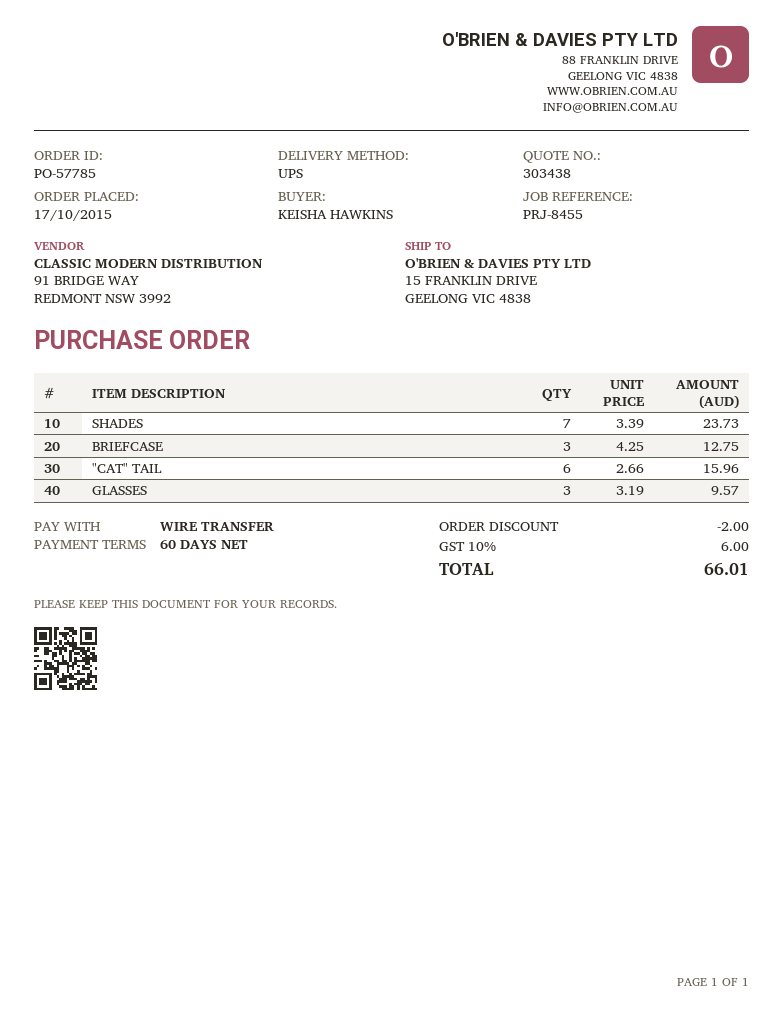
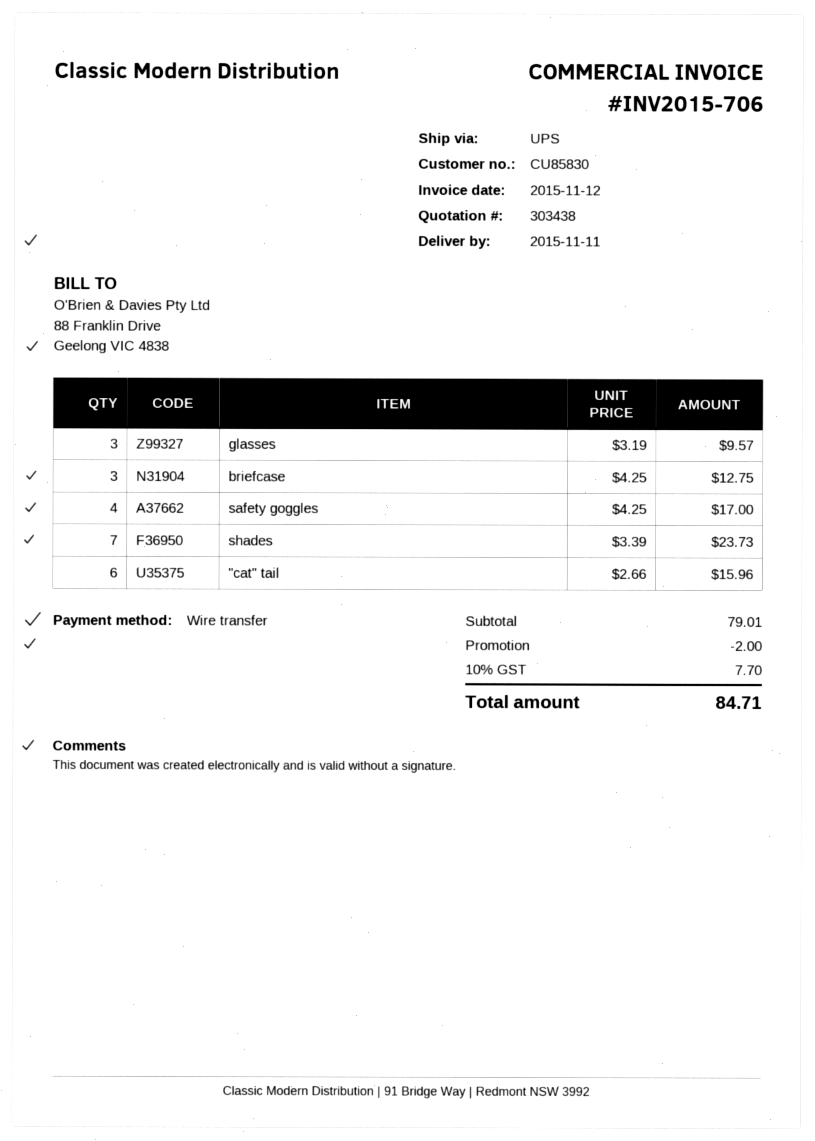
safety goggles: none -> 4 x 4.25 = 17.00
tax: 10% = 6.00 -> 10% = 7.70
total: 66.01 -> 84.71

